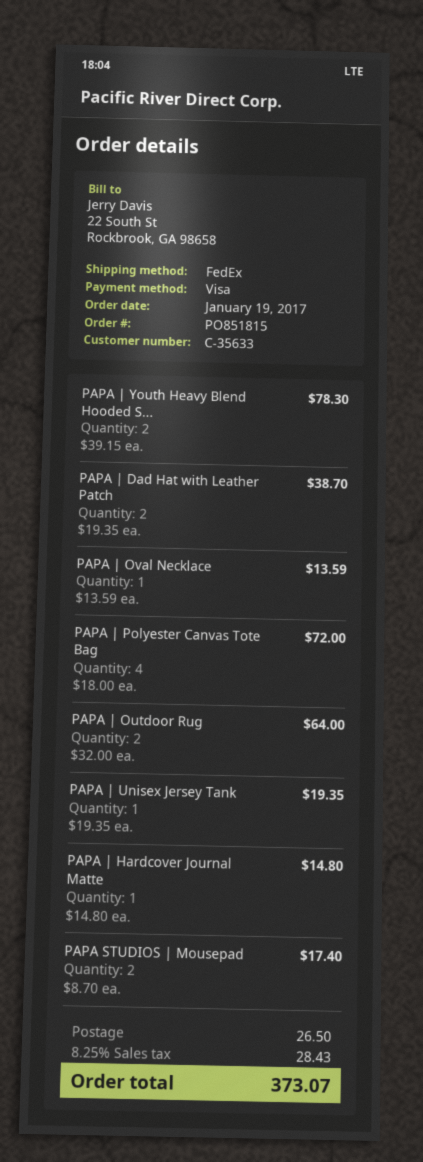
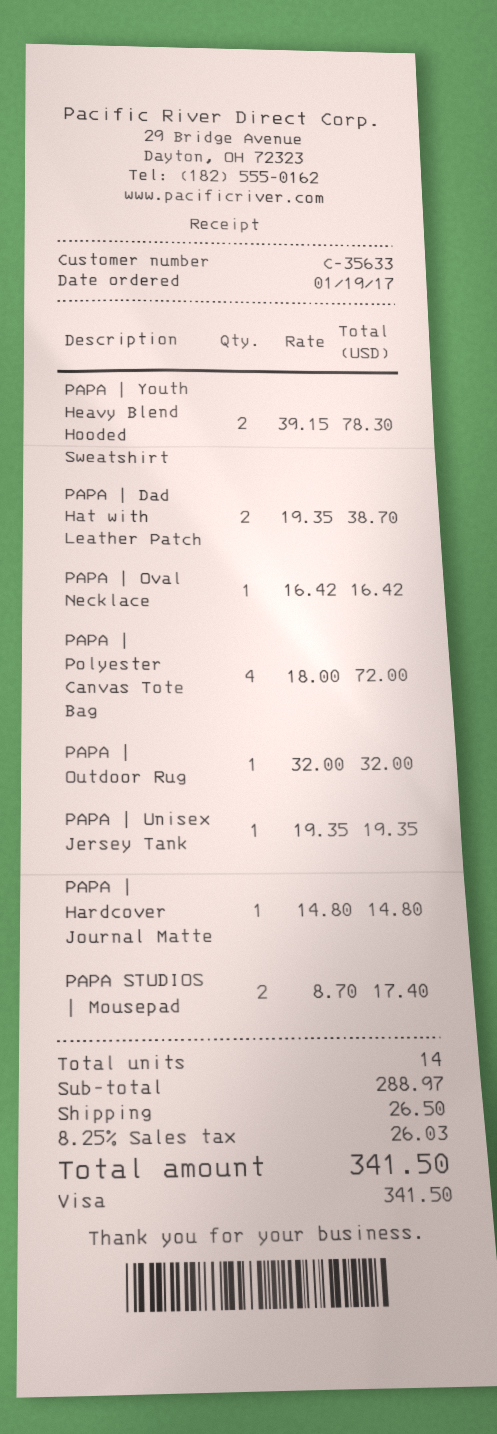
PAPA | Oval Necklace: 1 x 13.59 = 13.59 -> 1 x 16.42 = 16.42
PAPA | Outdoor Rug: 2 x 32.00 = 64.00 -> 1 x 32.00 = 32.00
tax: 8.25% = 28.43 -> 8.25% = 26.03
total: 373.07 -> 341.50

